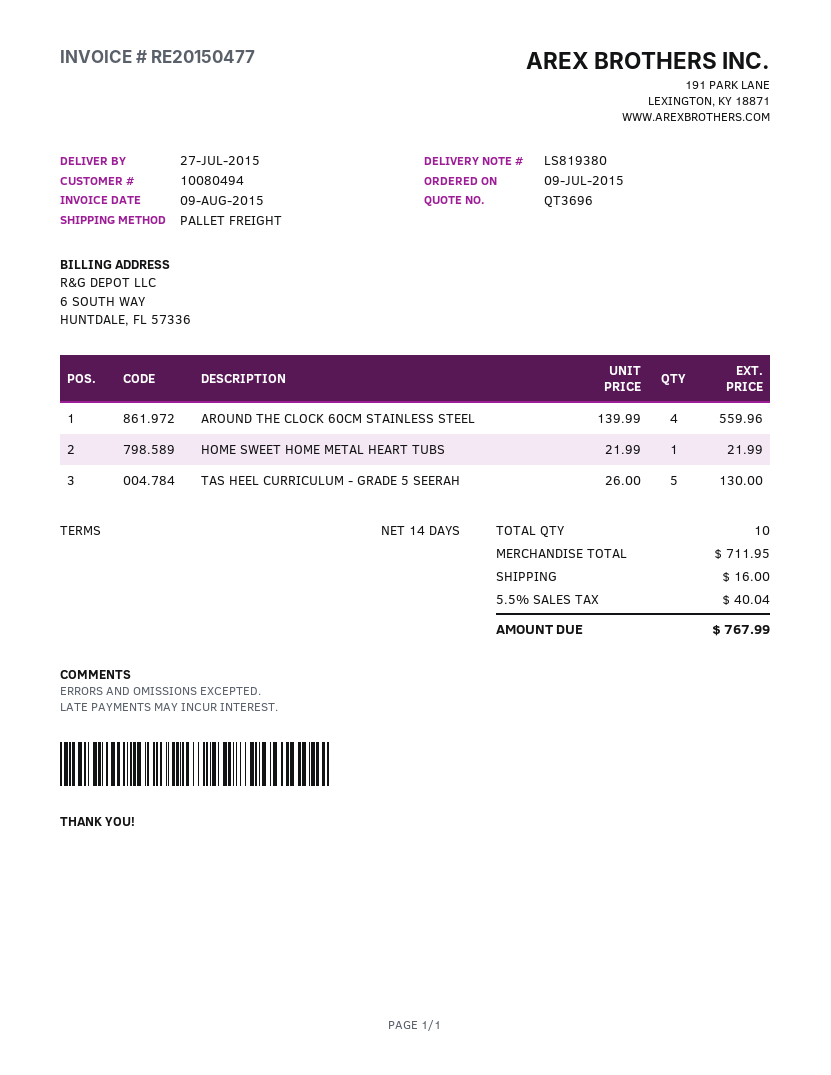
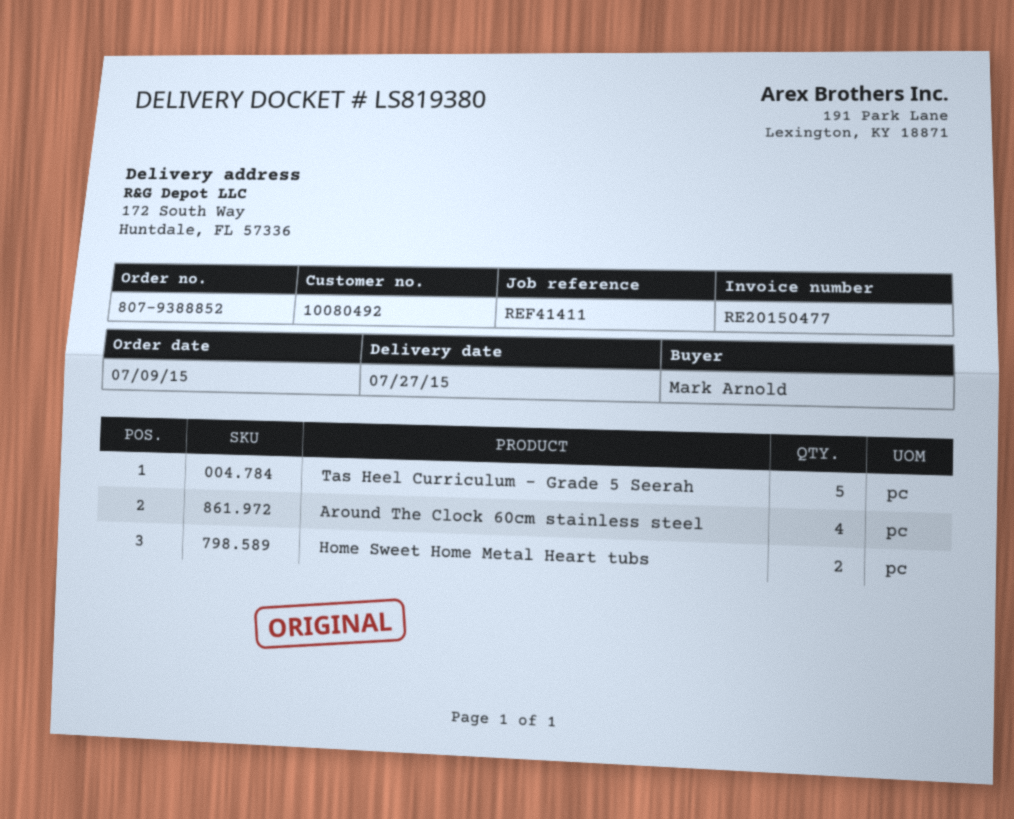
customer number: 10080494 -> 10080492
HOME SWEET HOME METAL HEART TUBS: 1 -> 2

